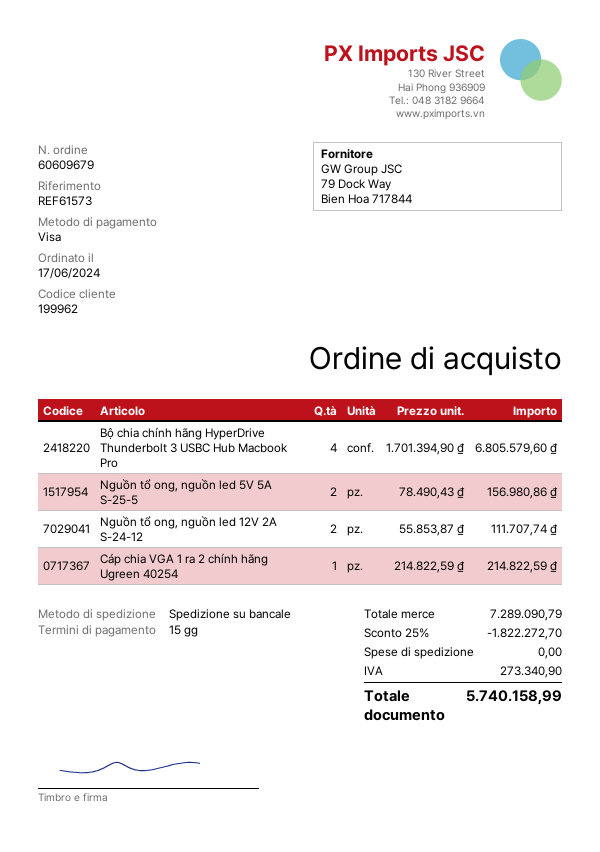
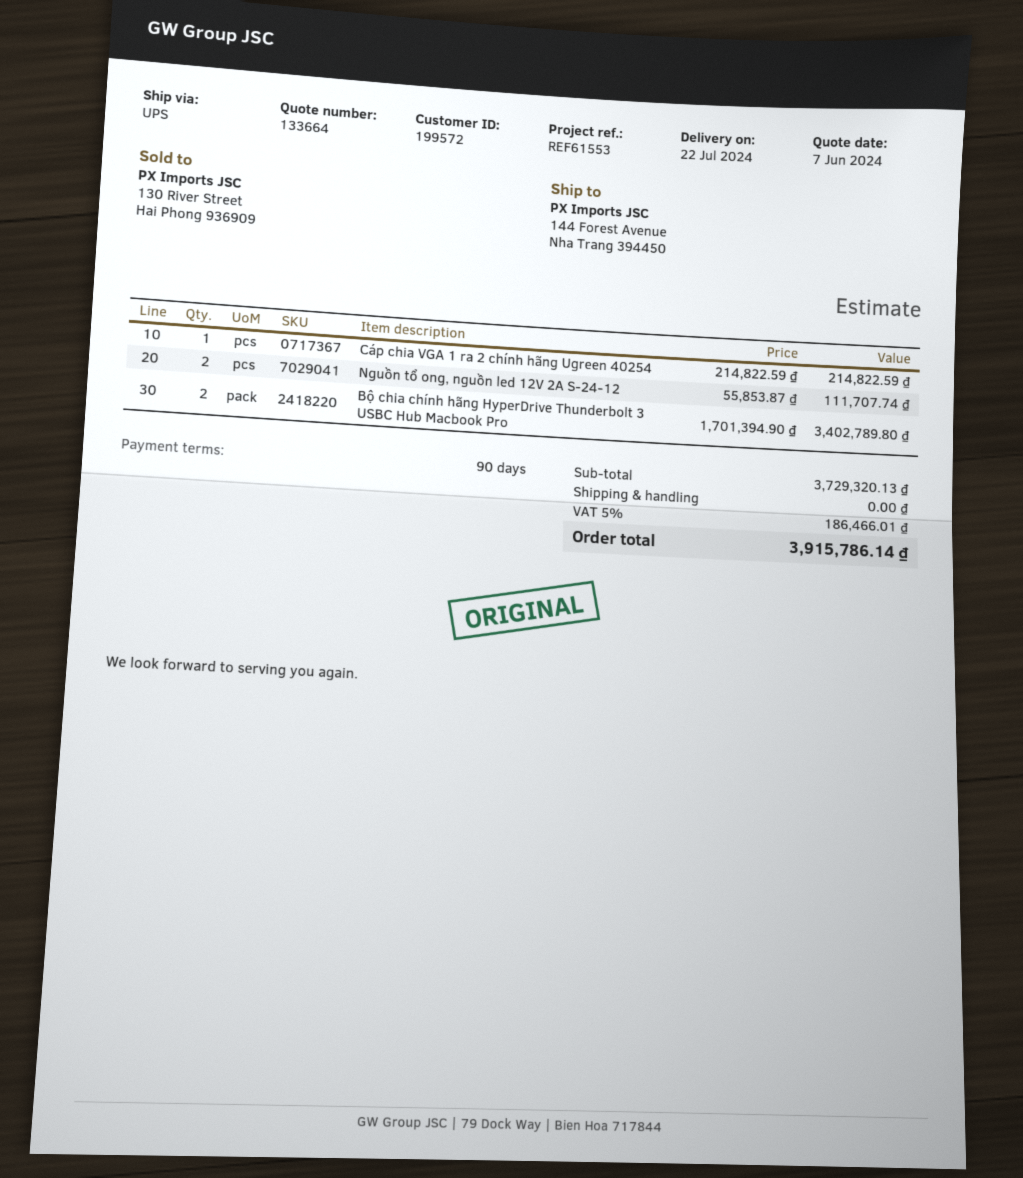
payment terms: 15 days -> 90 days
customer number: 199962 -> 199572
reference: REF61573 -> REF61553
shipping method: pallet freight -> UPS
Bộ chia chính hãng HyperDrive Thunderbolt 3 USBC Hub Macbook Pro: 4 x 1701394.90 = 6805579.60 -> 2 x 1701394.90 = 3402789.80
Nguồn tổ ong, nguồn led 5V 5A S-25-5: 2 x 78490.43 = 156980.86 -> none
subtotal: 7289090.79 -> 3729320.13
discount: 25% = 1822272.70 -> none
tax: 273340.90 -> 186466.01
total: 5740158.99 -> 3915786.14

